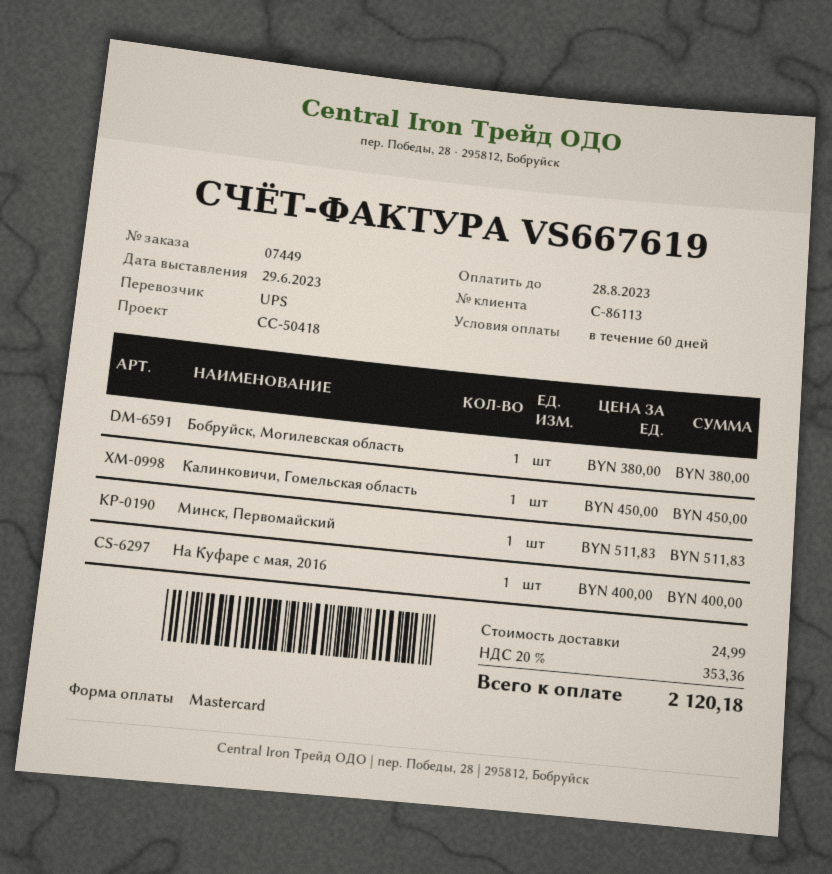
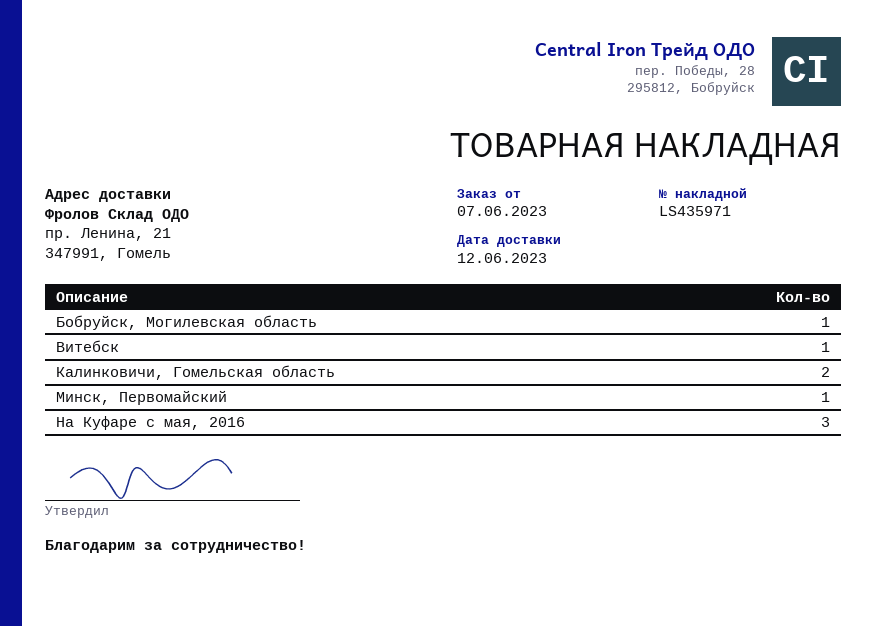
Калинковичи, Гомельская область: 1 -> 2
На Куфаре с мая, 2016: 1 -> 3
Витебск: none -> 1

